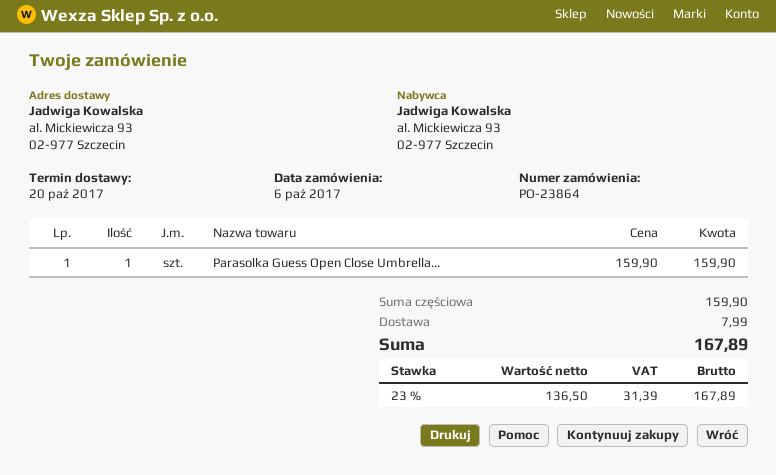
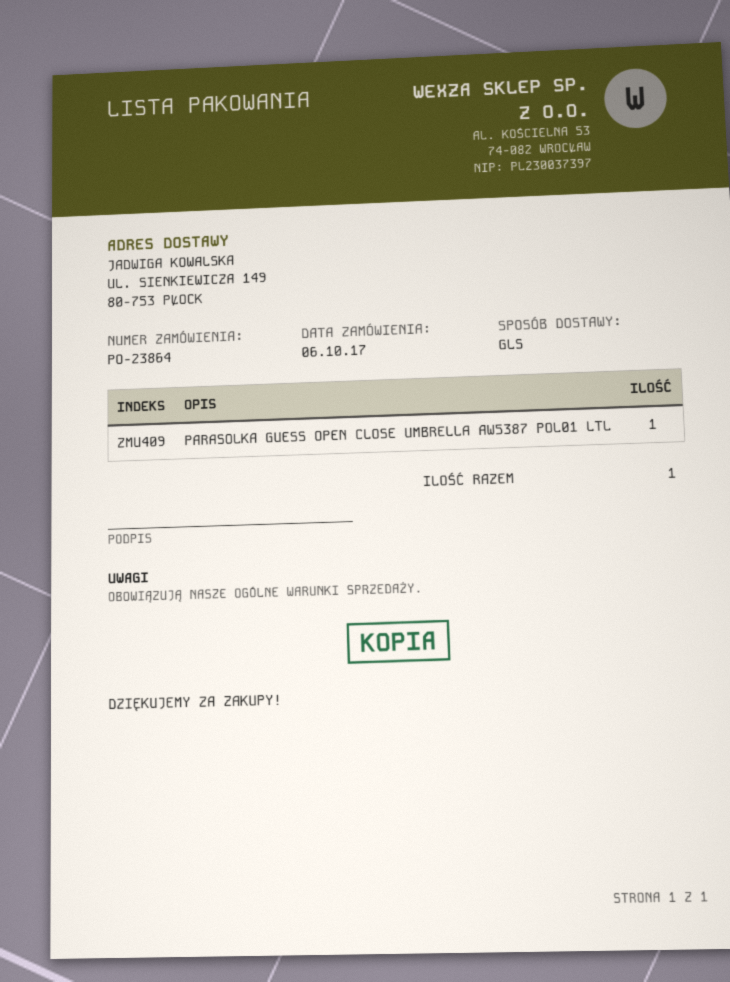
ship to: al. Mickiewicza 93, 02-977 Szczecin -> UL. SIENKIEWICZA 149, 80-753 PŁOCK

